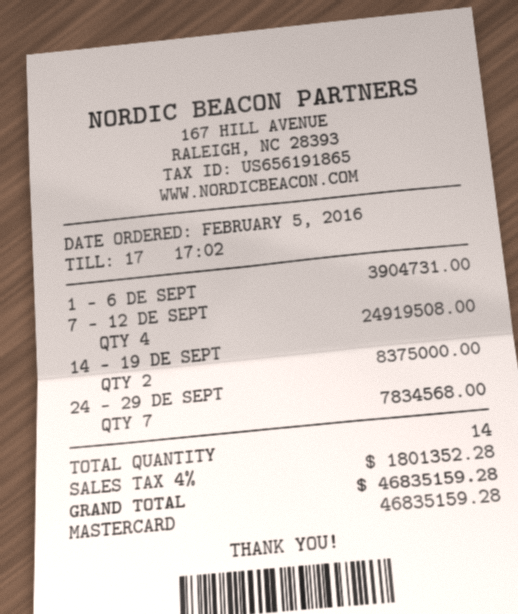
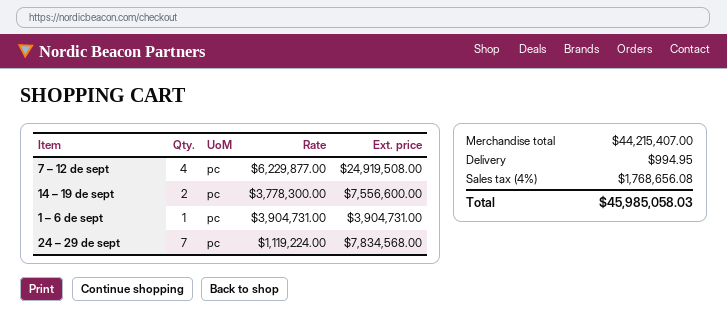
14 – 19 DE SEPT: 2 for 8375000.00 -> 2 for 7556600.00
shipping: none -> 994.95
tax: 4% = 1801352.28 -> 4% = 1768656.08
total: 46835159.28 -> 45985058.03

